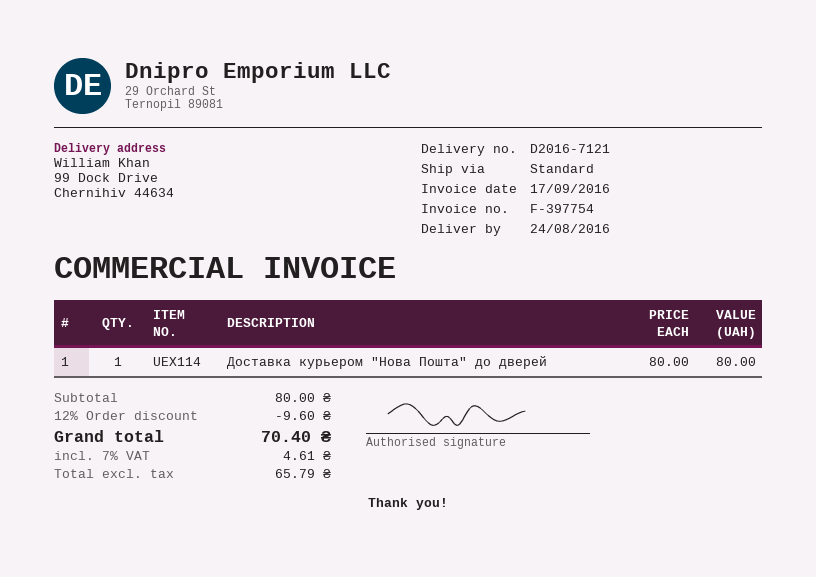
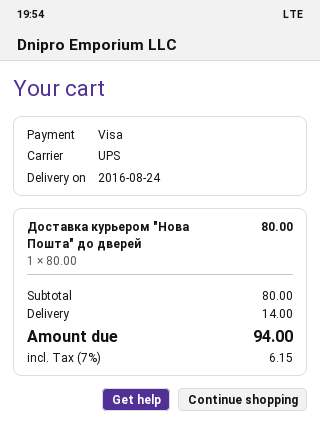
shipping method: standard -> UPS
discount: 12% = 9.60 -> none
shipping: none -> 14.00
tax: 7% = 4.61 -> 7% = 6.15
total: 70.40 -> 94.00

